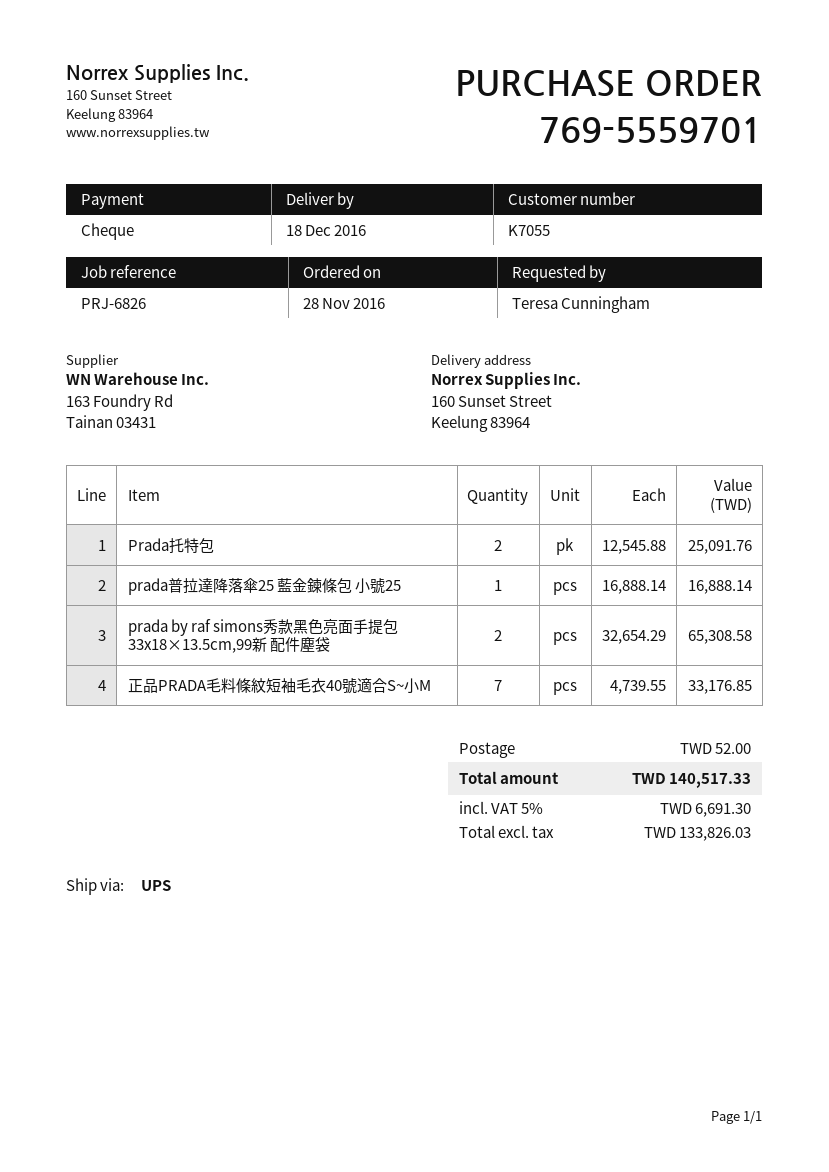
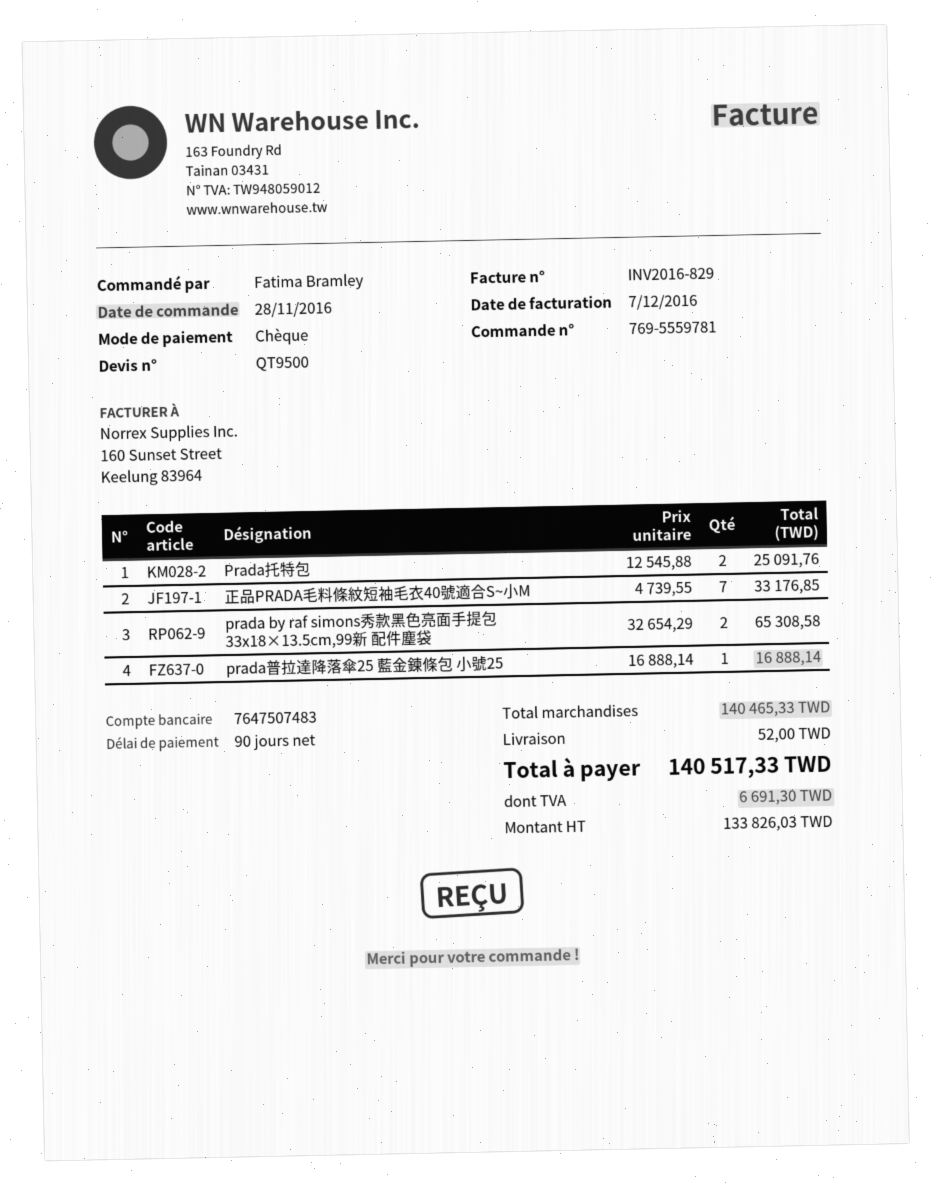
order number: 769-5559701 -> 769-5559781
ordered by: Teresa Cunningham -> Fatima Bramley

